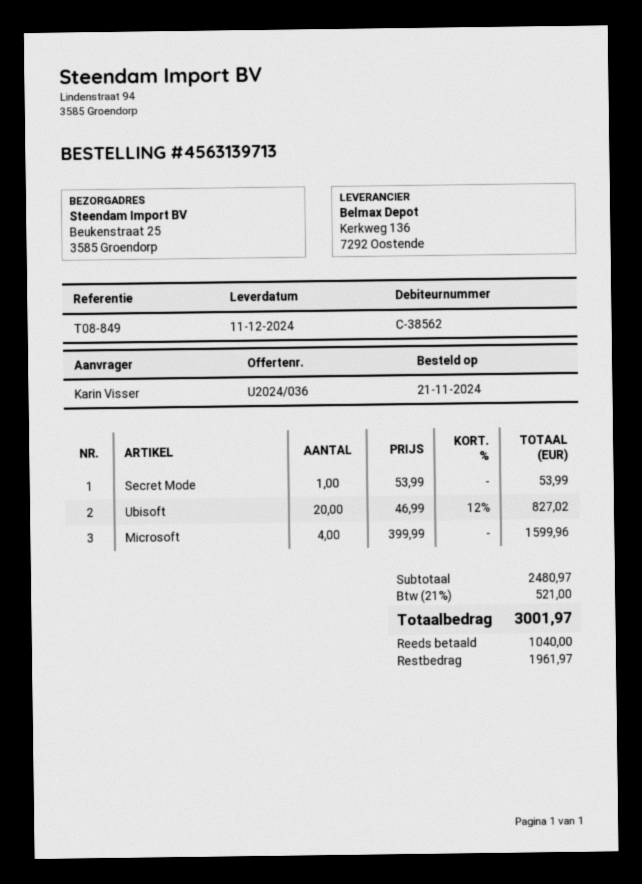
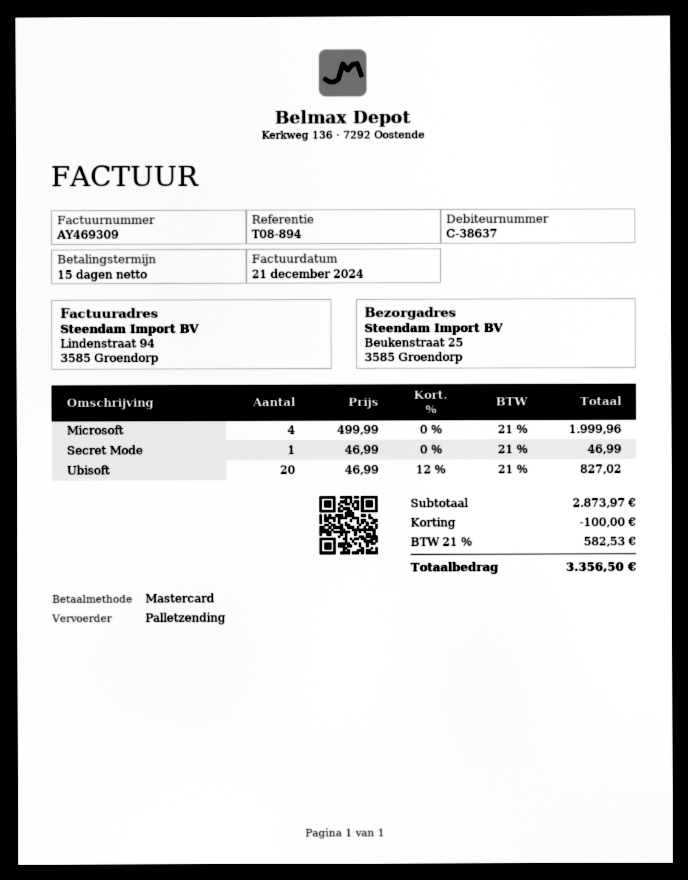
customer number: C-38562 -> C-38637
reference: T08-849 -> T08-894
Secret Mode: 1 x 53.99 = 53.99 -> 1 x 46.99 = 46.99
Microsoft: 4 x 399.99 = 1599.96 -> 4 x 499.99 = 1999.96
subtotal: 2480.97 -> 2873.97
discount: none -> 100.00
tax: 21% = 521.00 -> 21% = 582.53
total: 3001.97 -> 3356.50

